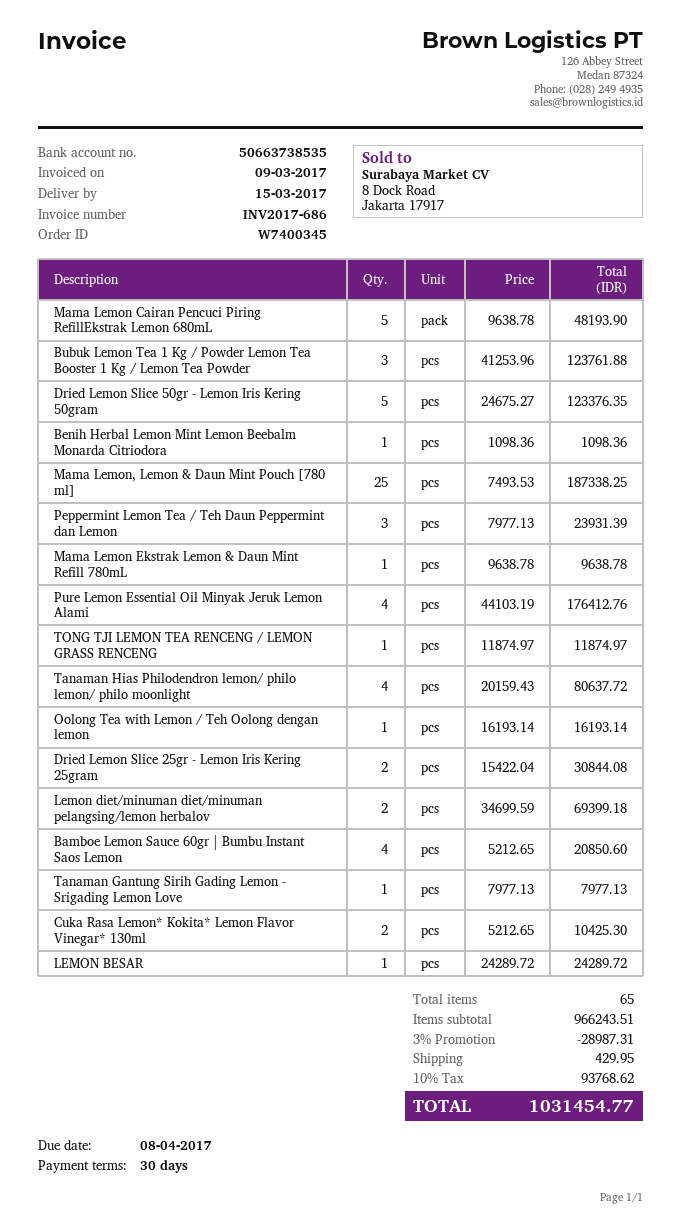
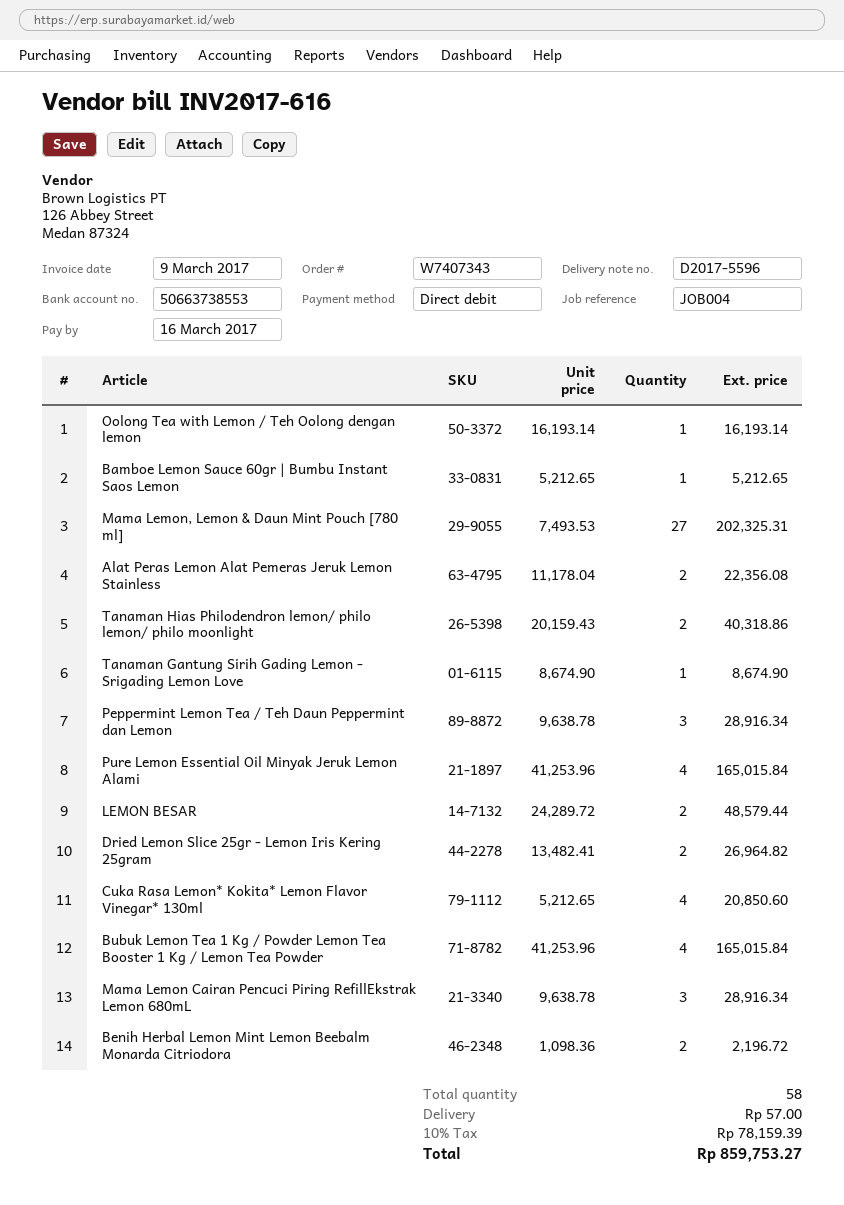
order number: W7400345 -> W7407343
invoice number: INV2017-686 -> INV2017-616
due date: 2017-04-08 -> 2017-03-16
bank account: 50663738535 -> 50663738553
Mama Lemon Cairan Pencuci Piring RefillEkstrak Lemon 680mL: 5 x 9638.78 = 48193.90 -> 3 x 9638.78 = 28916.34
Bubuk Lemon Tea 1 Kg / Powder Lemon Tea Booster 1 Kg / Lemon Tea Powder: 3 x 41253.96 = 123761.88 -> 4 x 41253.96 = 165015.84
Dried Lemon Slice 50gr - Lemon Iris Kering 50gram: 5 x 24675.27 = 123376.35 -> none
Benih Herbal Lemon Mint Lemon Beebalm Monarda Citriodora: 1 x 1098.36 = 1098.36 -> 2 x 1098.36 = 2196.72
Mama Lemon, Lemon & Daun Mint Pouch [780 ml]: 25 x 7493.53 = 187338.25 -> 27 x 7493.53 = 202325.31
Peppermint Lemon Tea / Teh Daun Peppermint dan Lemon: 3 x 7977.13 = 23931.39 -> 3 x 9638.78 = 28916.34
Mama Lemon Ekstrak Lemon & Daun Mint Refill 780mL: 1 x 9638.78 = 9638.78 -> none
Pure Lemon Essential Oil Minyak Jeruk Lemon Alami: 4 x 44103.19 = 176412.76 -> 4 x 41253.96 = 165015.84
TONG TJI LEMON TEA RENCENG / LEMON GRASS RENCENG: 1 x 11874.97 = 11874.97 -> none
Tanaman Hias Philodendron lemon/ philo lemon/ philo moonlight: 4 x 20159.43 = 80637.72 -> 2 x 20159.43 = 40318.86
Dried Lemon Slice 25gr - Lemon Iris Kering 25gram: 2 x 15422.04 = 30844.08 -> 2 x 13482.41 = 26964.82
Lemon diet/minuman diet/minuman pelangsing/lemon herbalov: 2 x 34699.59 = 69399.18 -> none
Bamboe Lemon Sauce 60gr | Bumbu Instant Saos Lemon: 4 x 5212.65 = 20850.60 -> 1 x 5212.65 = 5212.65
Tanaman Gantung Sirih Gading Lemon - Srigading Lemon Love: 1 x 7977.13 = 7977.13 -> 1 x 8674.90 = 8674.90
Cuka Rasa Lemon* Kokita* Lemon Flavor Vinegar* 130ml: 2 x 5212.65 = 10425.30 -> 4 x 5212.65 = 20850.60
LEMON BESAR: 1 x 24289.72 = 24289.72 -> 2 x 24289.72 = 48579.44
Alat Peras Lemon Alat Pemeras Jeruk Lemon Stainless: none -> 2 x 11178.04 = 22356.08
total quantity: 65 -> 58
discount: 3% = 28987.31 -> none
shipping: 429.95 -> 57.00
tax: 10% = 93768.62 -> 10% = 78159.39
total: 1031454.77 -> 859753.27

